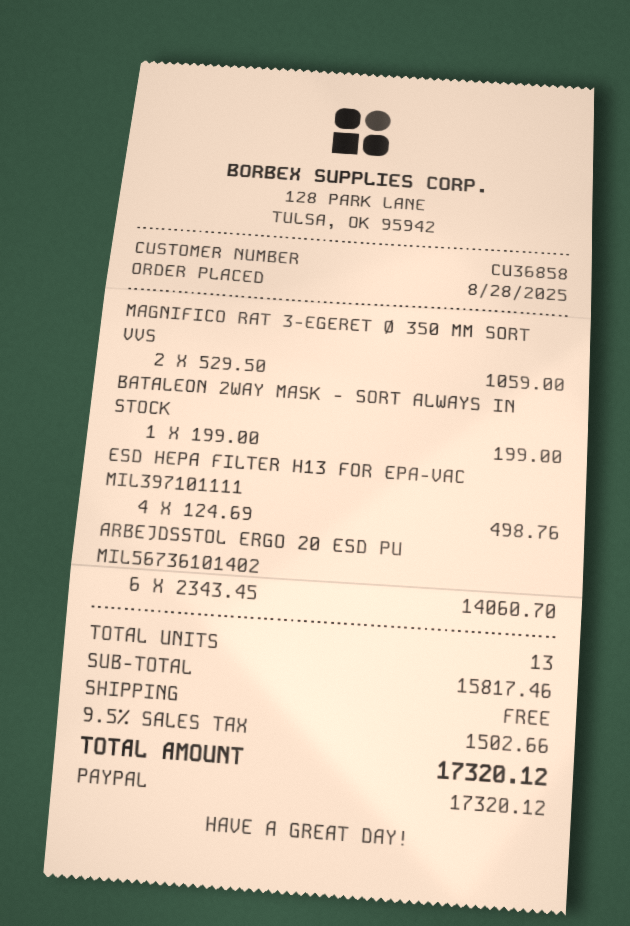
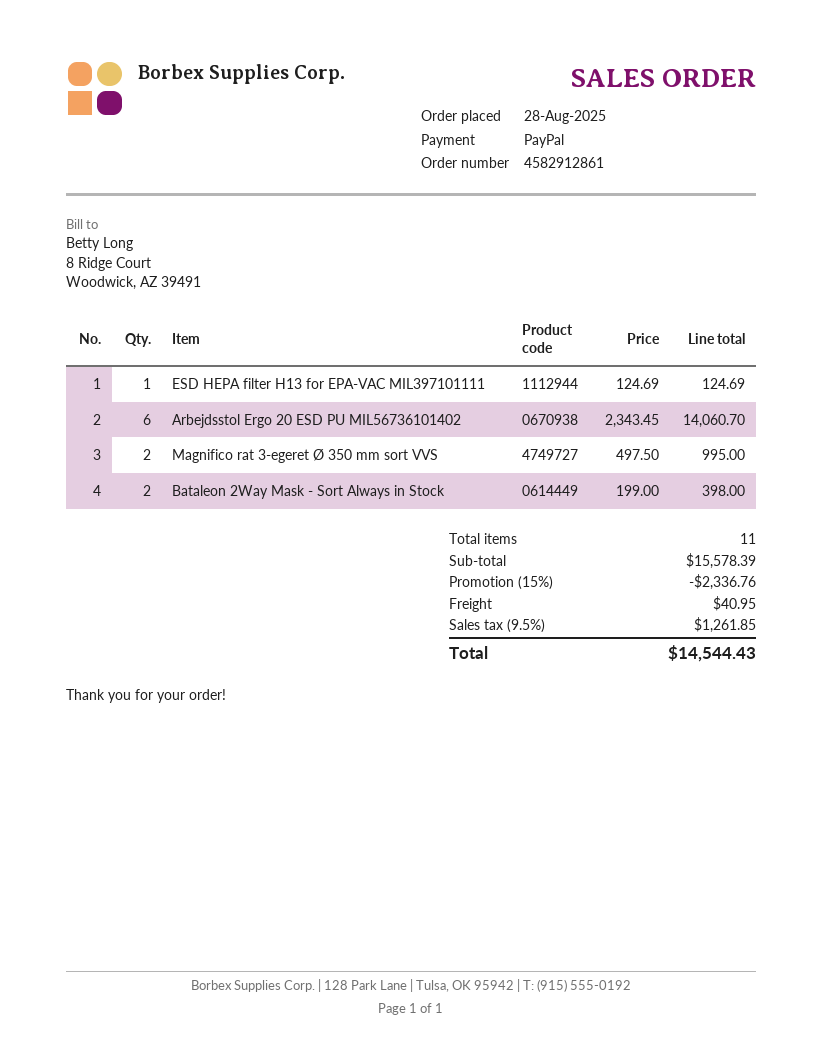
MAGNIFICO RAT 3-EGERET Ø 350 MM SORT VVS: 2 x 529.50 = 1059.00 -> 2 x 497.50 = 995.00
BATALEON 2WAY MASK - SORT ALWAYS IN STOCK: 1 x 199.00 = 199.00 -> 2 x 199.00 = 398.00
ESD HEPA FILTER H13 FOR EPA-VAC MIL397101111: 4 x 124.69 = 498.76 -> 1 x 124.69 = 124.69
total quantity: 13 -> 11
subtotal: 15817.46 -> 15578.39
discount: none -> 15% = 2336.76
shipping: 0.00 -> 40.95
tax: 9.5% = 1502.66 -> 9.5% = 1261.85
total: 17320.12 -> 14544.43

